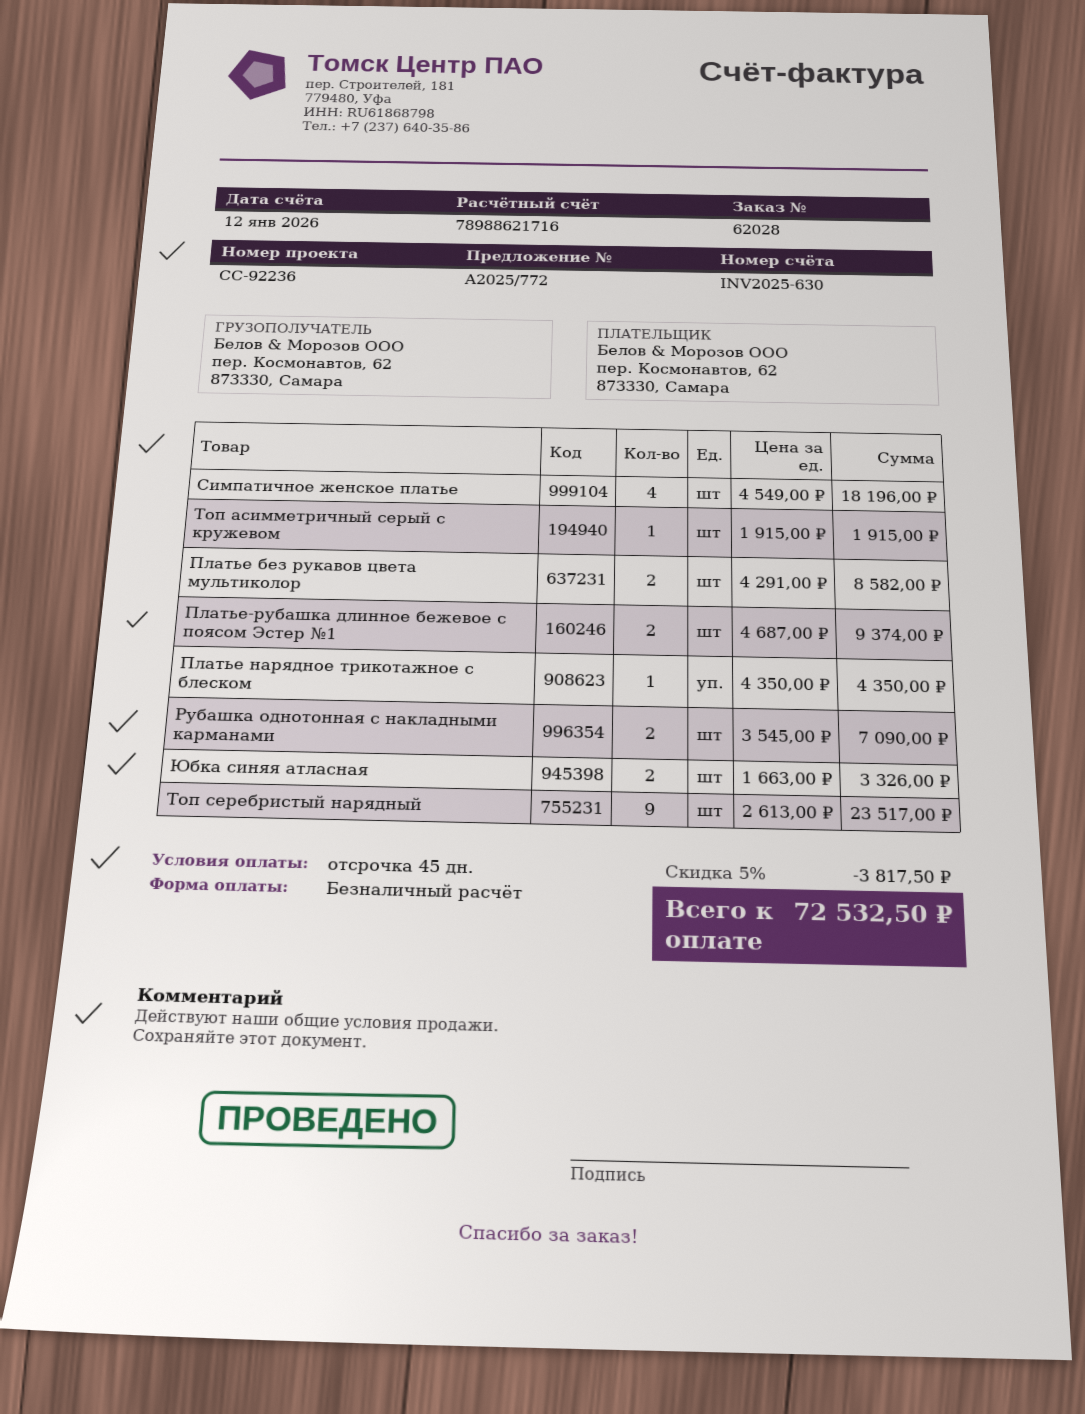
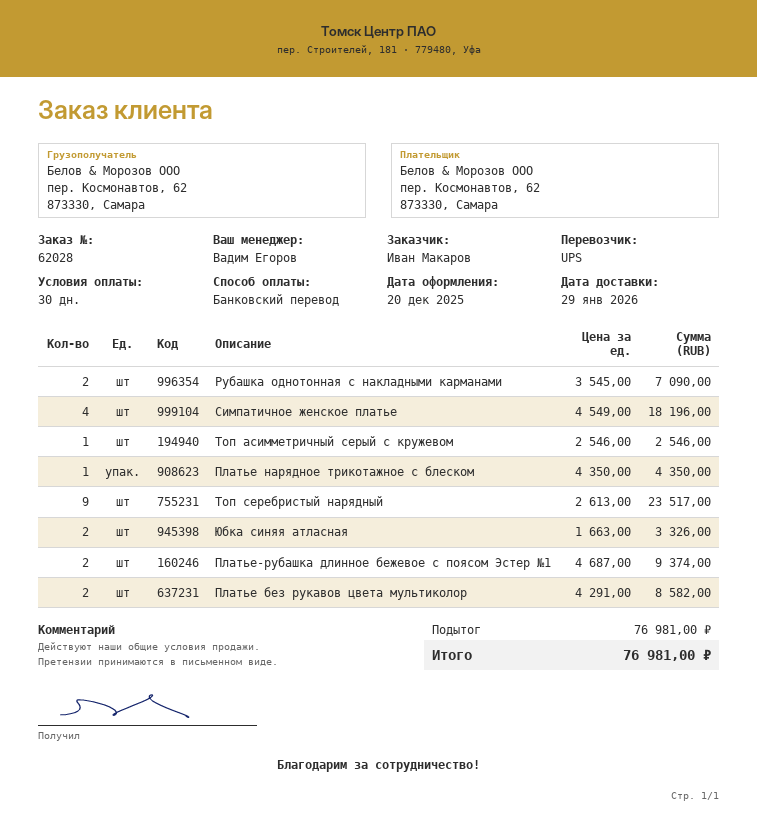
payment terms: 45 days -> 30 days
Топ асимметричный серый с кружевом: 1 x 1915.00 = 1915.00 -> 1 x 2546.00 = 2546.00
discount: 5% = 3817.50 -> none
total: 72532.50 -> 76981.00

